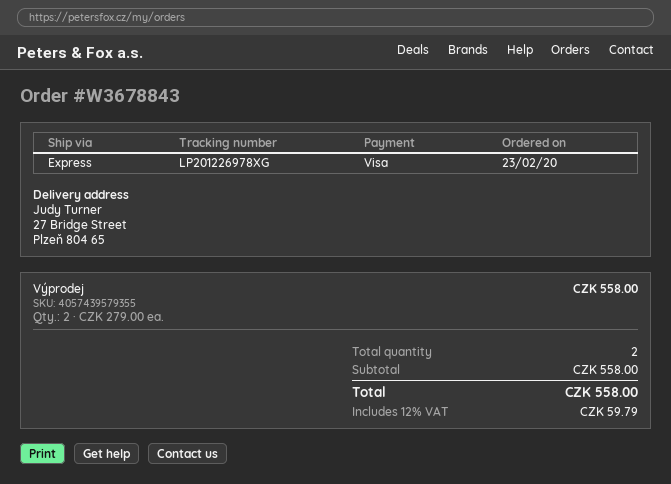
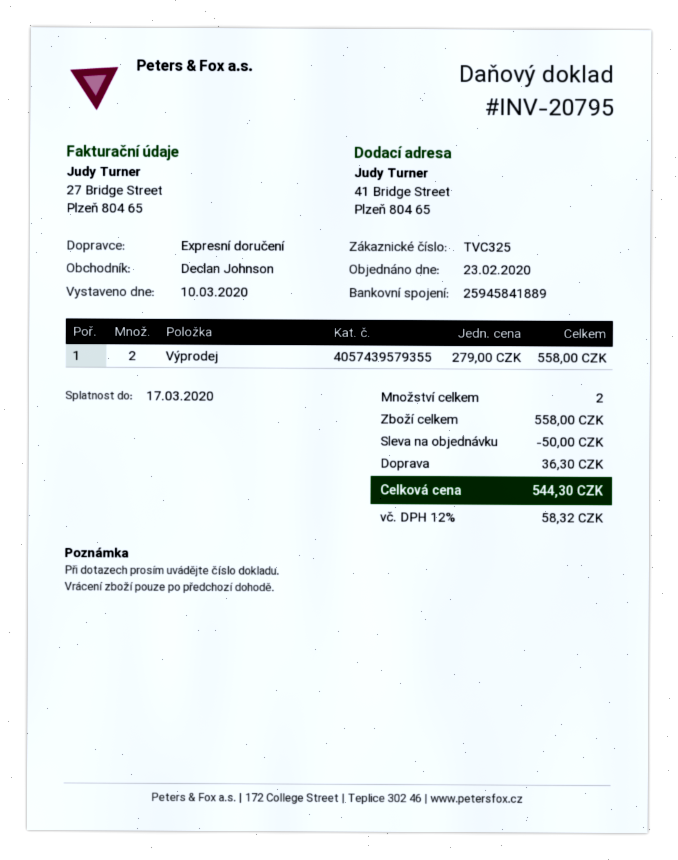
ship to: 27 Bridge Street, Plzeň 804 65 -> 41 Bridge Street, Plzeň 804 65
discount: none -> 50.00
shipping: none -> 36.30
tax: 12% = 59.79 -> 12% = 58.32
total: 558.00 -> 544.30

